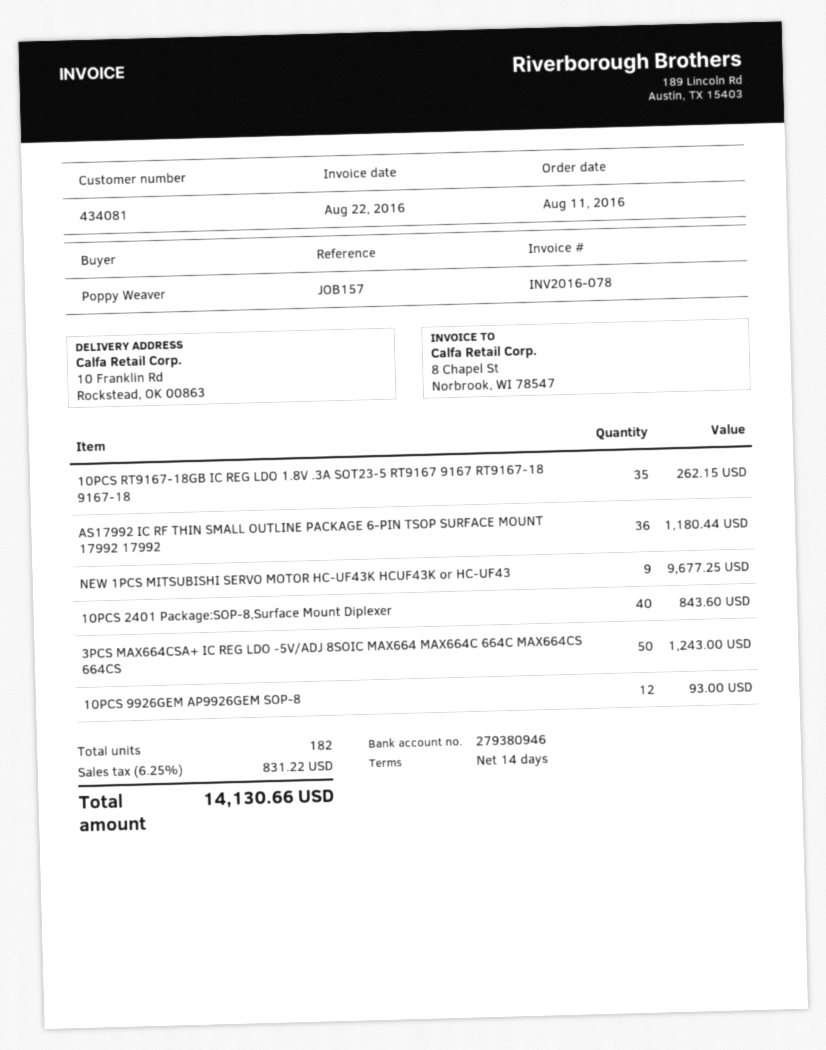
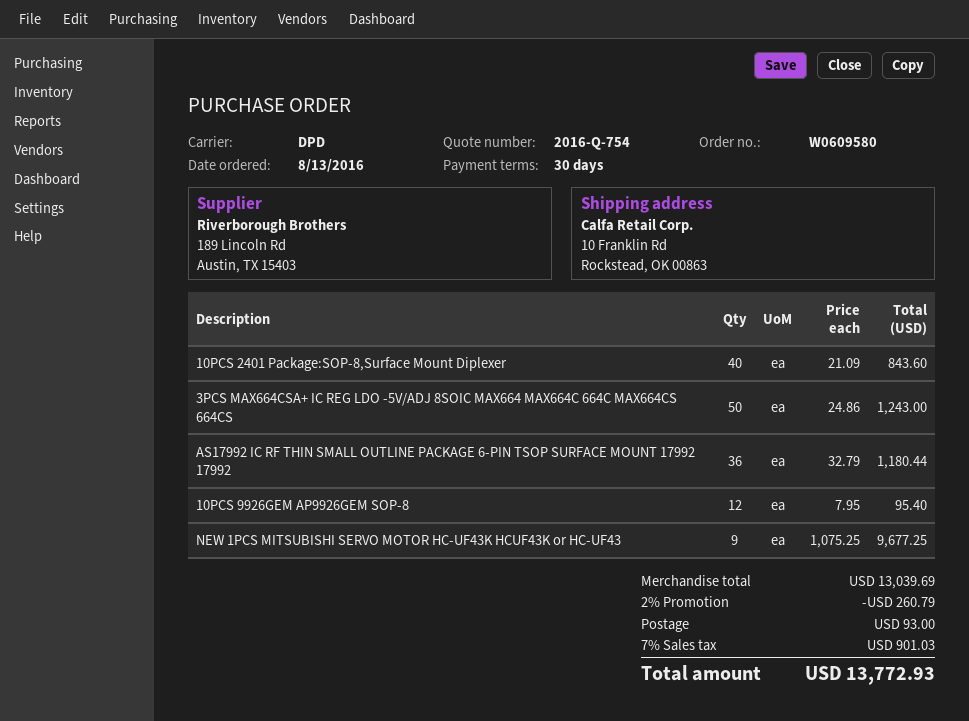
order date: 2016-08-11 -> 2016-08-13
payment terms: 14 days -> 30 days
10PCS RT9167-18GB IC REG LDO 1.8V .3A SOT23-5 RT9167 9167 RT9167-18 9167-18: 35 for 262.15 -> none
10PCS 9926GEM AP9926GEM SOP-8: 12 for 93.00 -> 12 for 95.40
discount: none -> 2% = 260.79
shipping: none -> 93.00
tax: 6.25% = 831.22 -> 7% = 901.03
total: 14130.66 -> 13772.93

